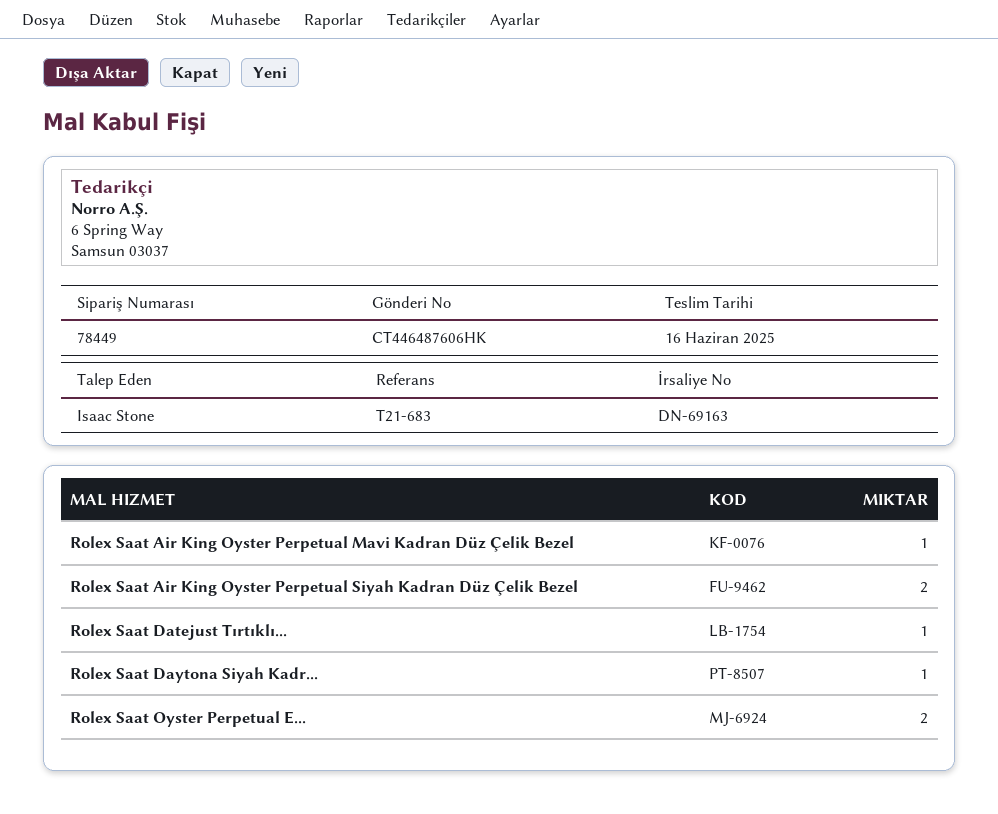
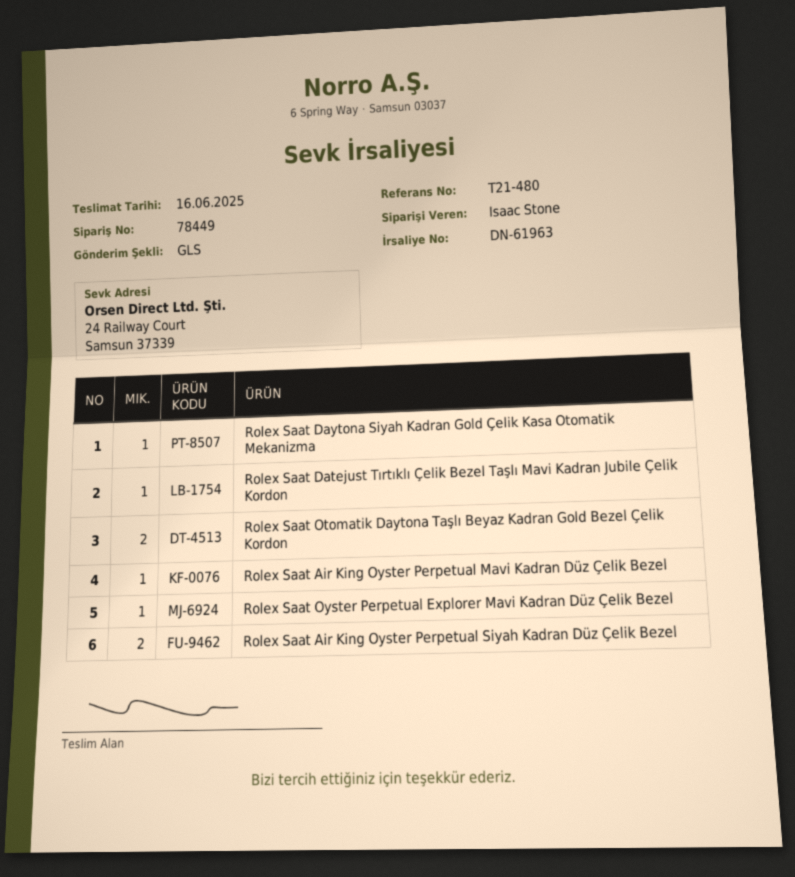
delivery note number: DN-69163 -> DN-61963
reference: T21-683 -> T21-480
Rolex Saat Oyster Perpetual E...: 2 -> 1
Rolex Saat Otomatik Daytona Taşlı Beyaz Kadran Gold Bezel Çelik Kordon: none -> 2

